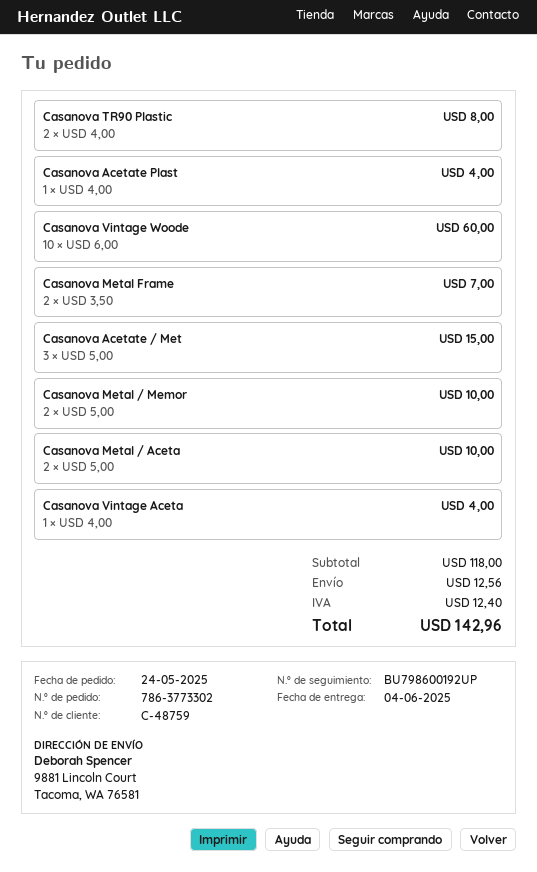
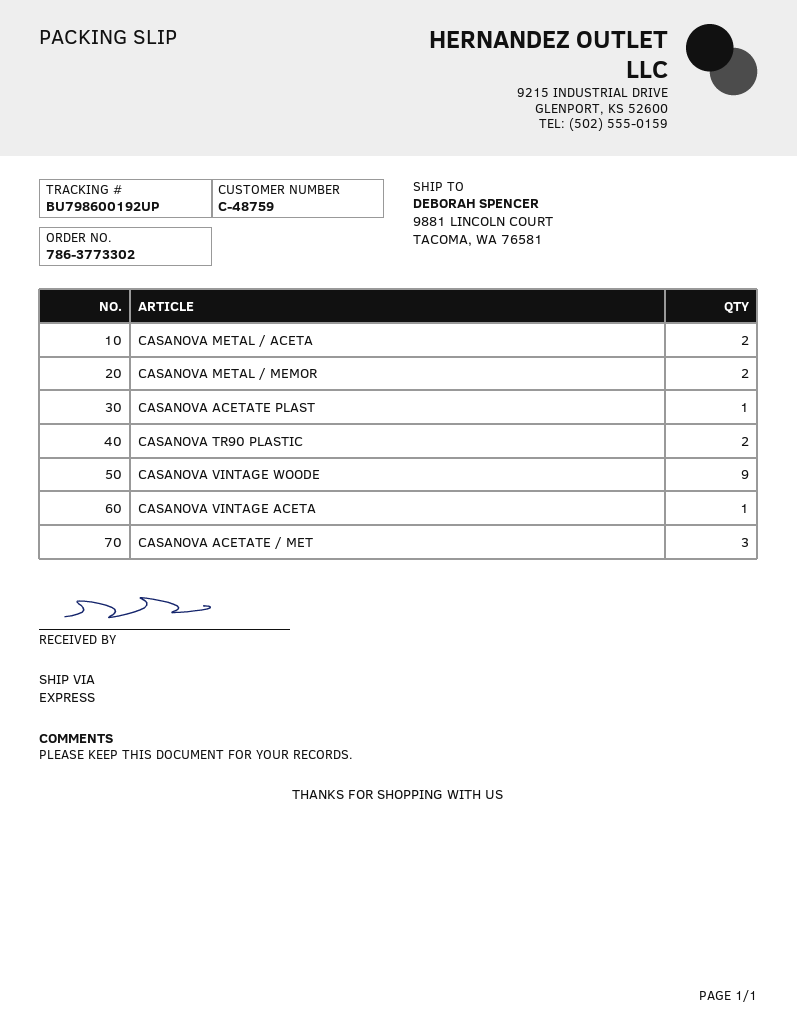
Casanova Vintage Woode: 10 -> 9
Casanova Metal Frame: 2 -> none

